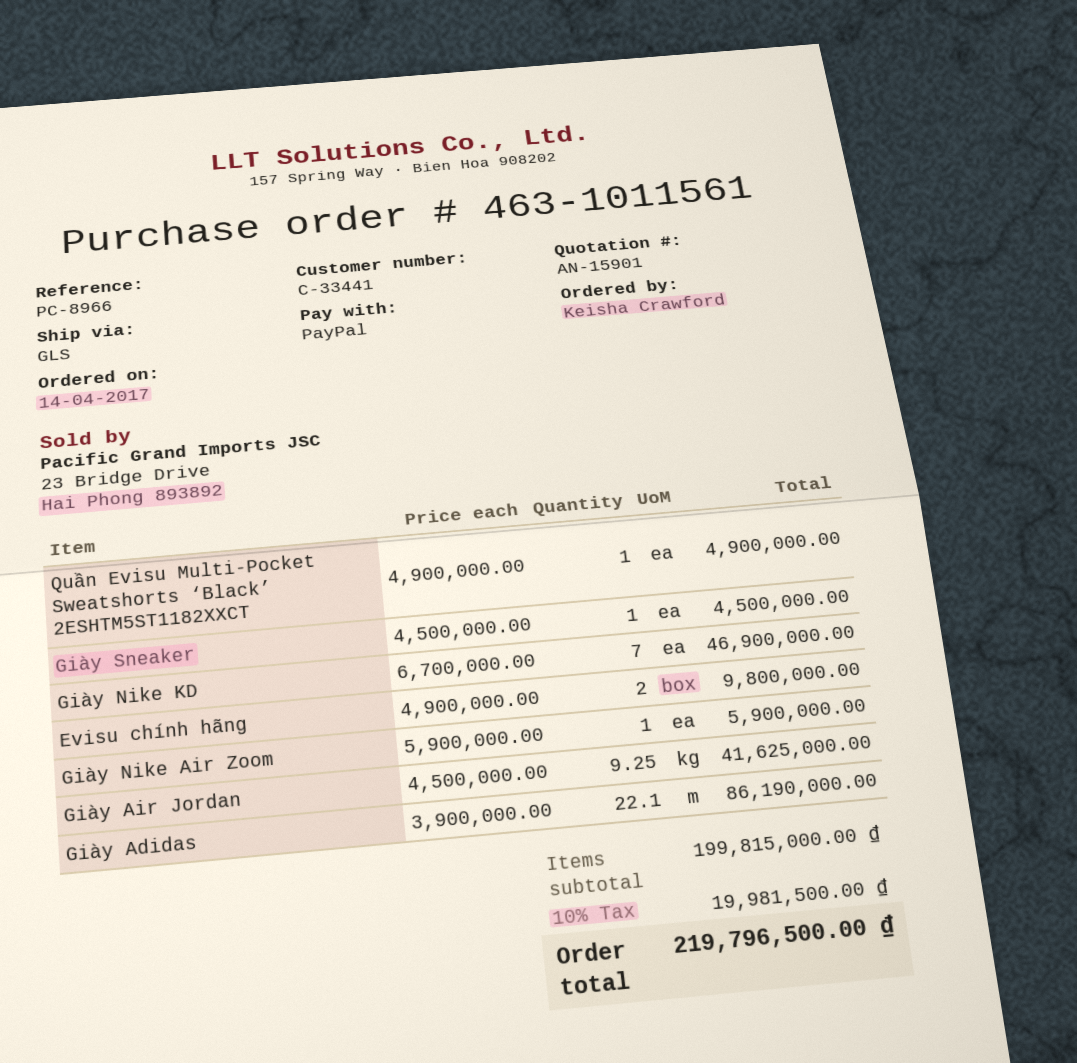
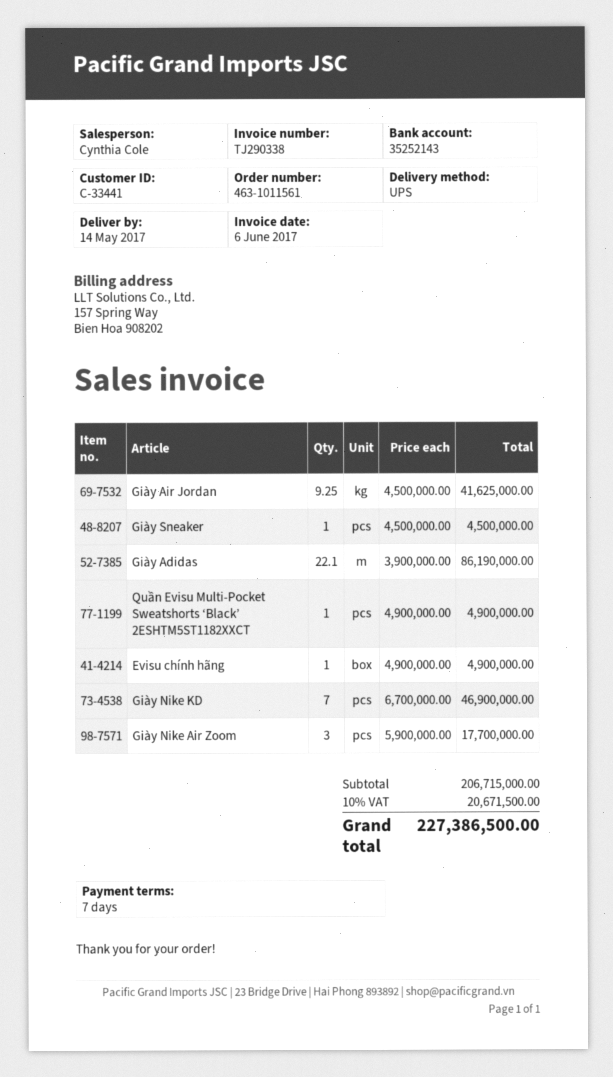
shipping method: GLS -> UPS
Evisu chính hãng: 2 x 4900000.00 = 9800000.00 -> 1 x 4900000.00 = 4900000.00
Giày Nike Air Zoom: 1 x 5900000.00 = 5900000.00 -> 3 x 5900000.00 = 17700000.00
subtotal: 199815000.00 -> 206715000.00
tax: 10% = 19981500.00 -> 10% = 20671500.00
total: 219796500.00 -> 227386500.00

